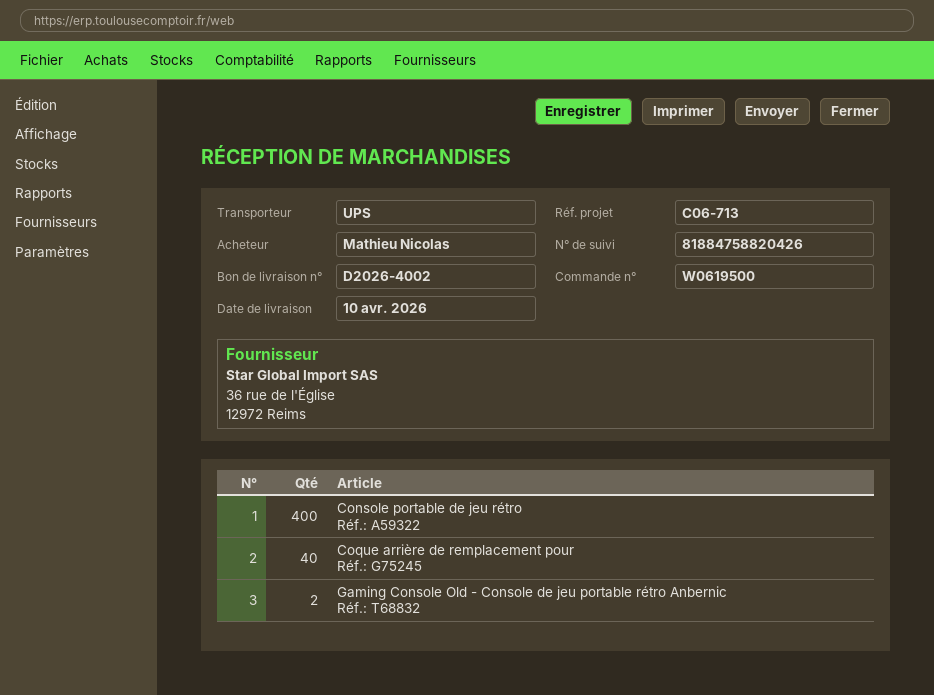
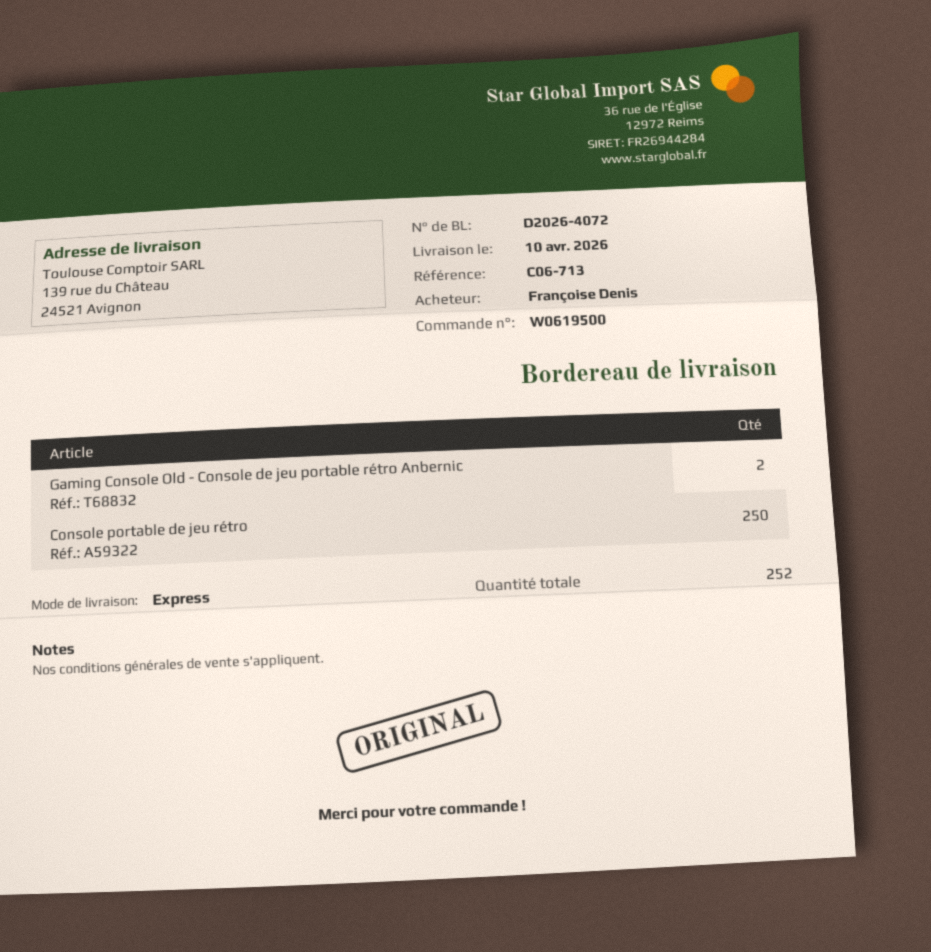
delivery note number: D2026-4002 -> D2026-4072
ordered by: Mathieu Nicolas -> Françoise Denis
shipping method: UPS -> express
Console portable de jeu rétro: 400 -> 250
Coque arrière de remplacement pour: 40 -> none

